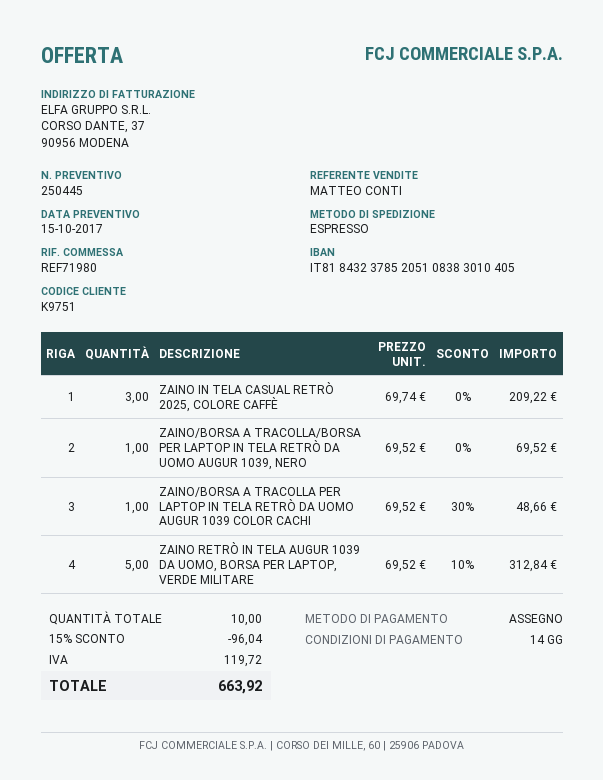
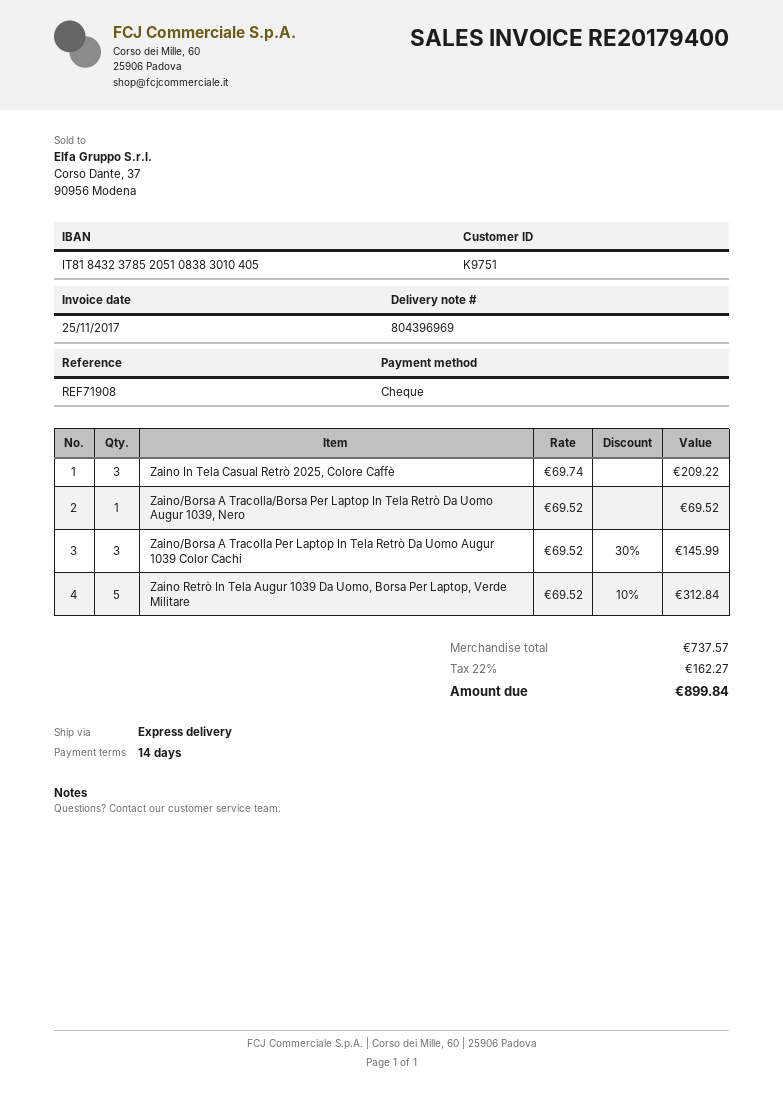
reference: REF71980 -> REF71908
ZAINO/BORSA A TRACOLLA PER LAPTOP IN TELA RETRÒ DA UOMO AUGUR 1039 COLOR CACHI: 1 x 69.52 - 30% = 48.66 -> 3 x 69.52 - 30% = 145.99
discount: 15% = 96.04 -> none
tax: 119.72 -> 162.27
total: 663.92 -> 899.84

